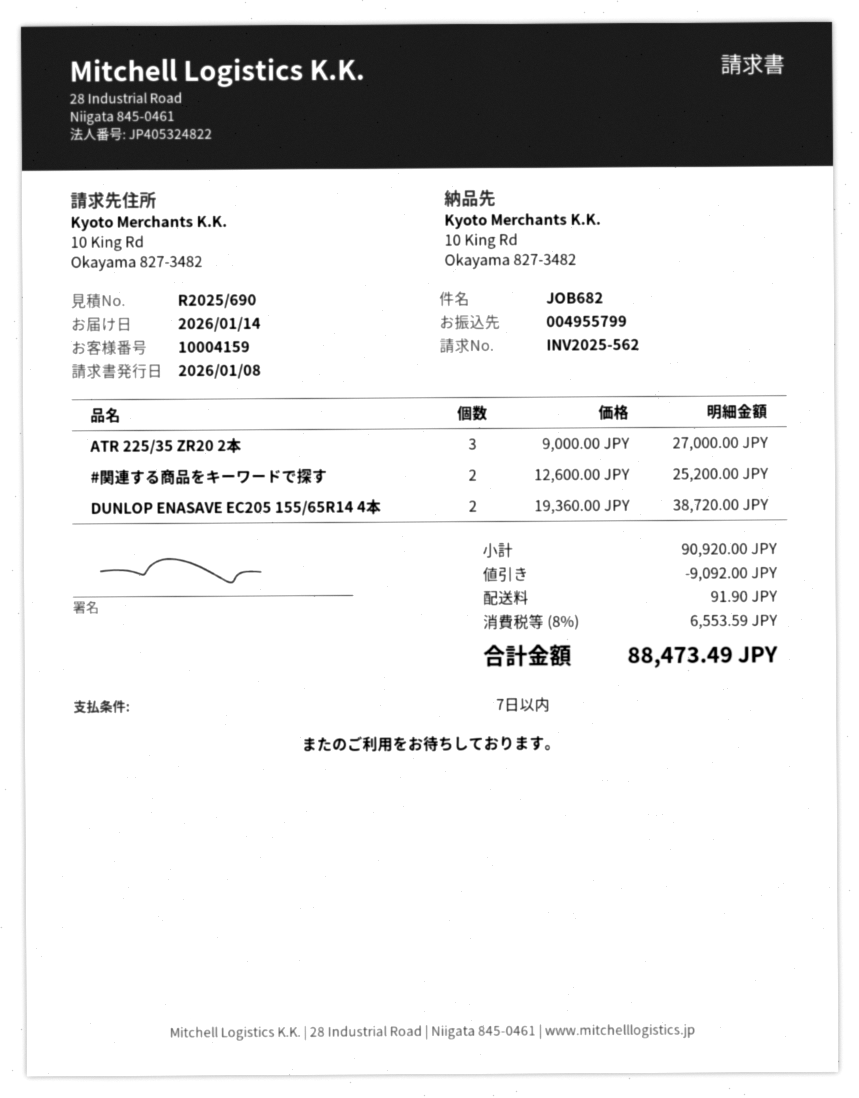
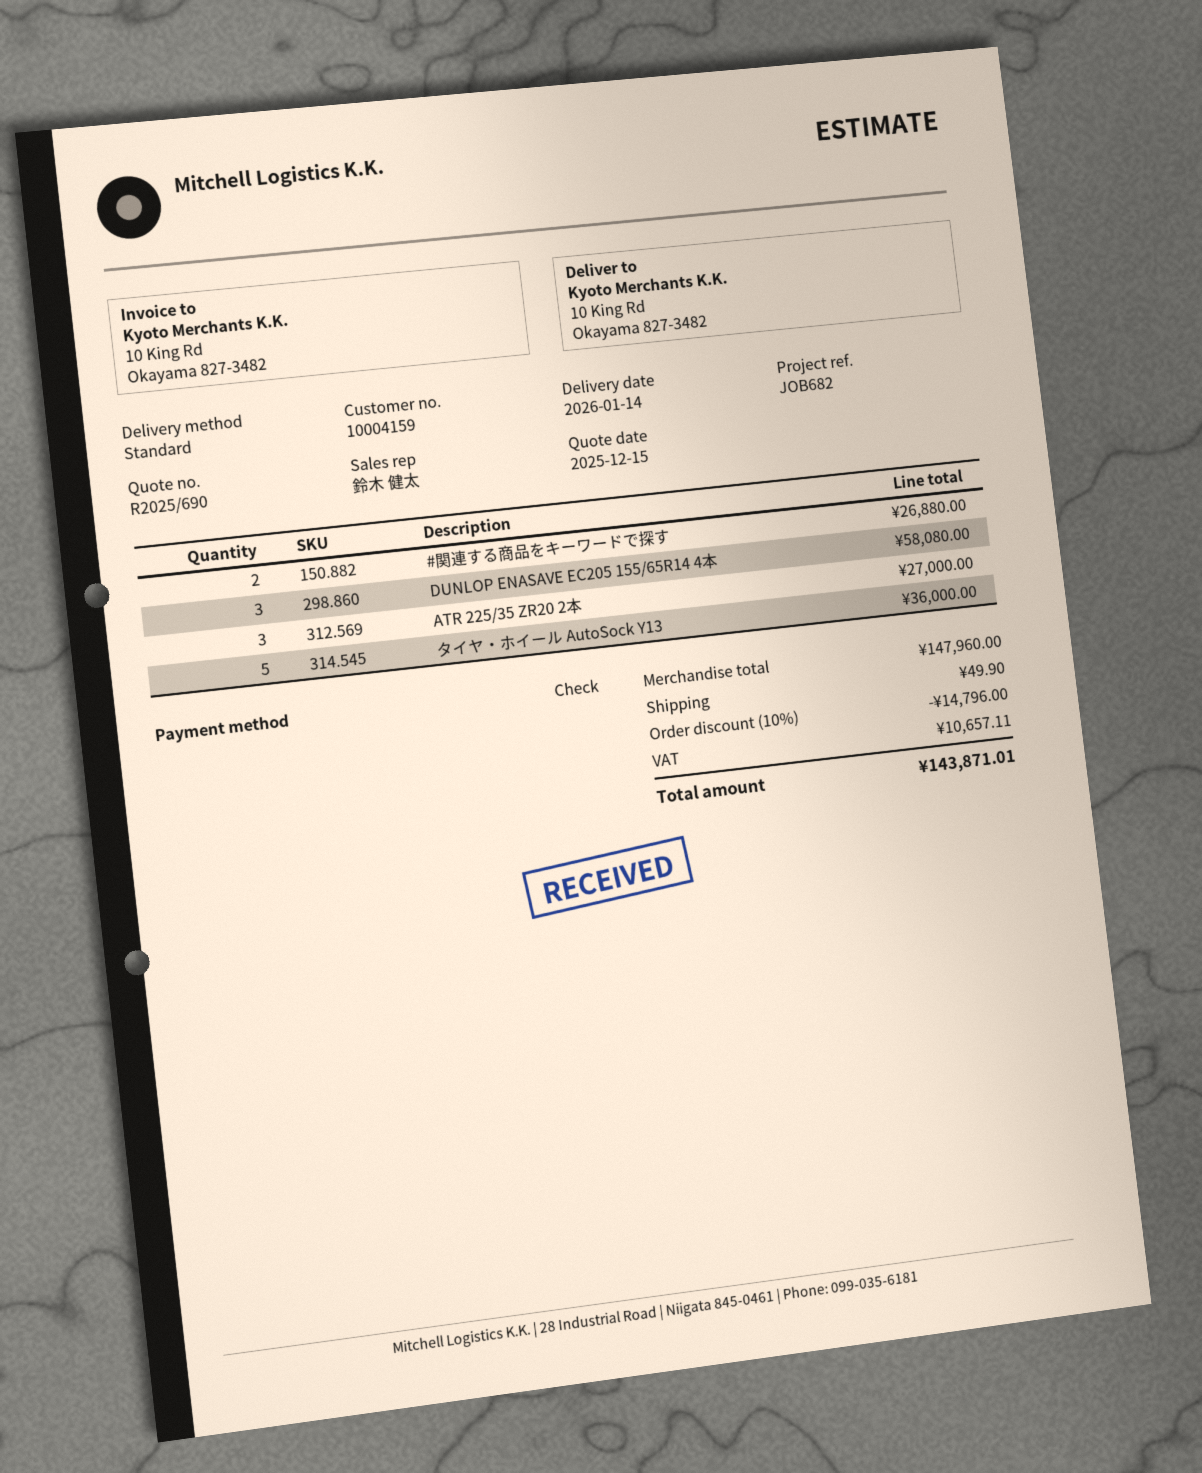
#関連する商品をキーワードで探す: 2 for 25200.00 -> 2 for 26880.00
DUNLOP ENASAVE EC205 155/65R14 4本: 2 for 38720.00 -> 3 for 58080.00
タイヤ・ホイール AutoSock Y13: none -> 5 for 36000.00
subtotal: 90920.00 -> 147960.00
discount: 9092.00 -> 14796.00
shipping: 91.90 -> 49.90
tax: 6553.59 -> 10657.11
total: 88473.49 -> 143871.01

